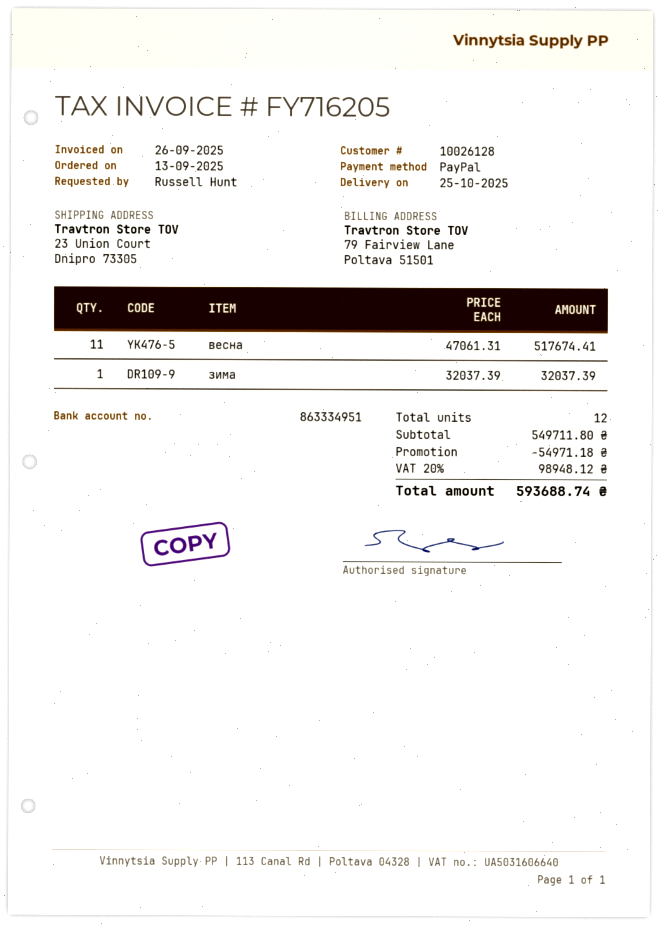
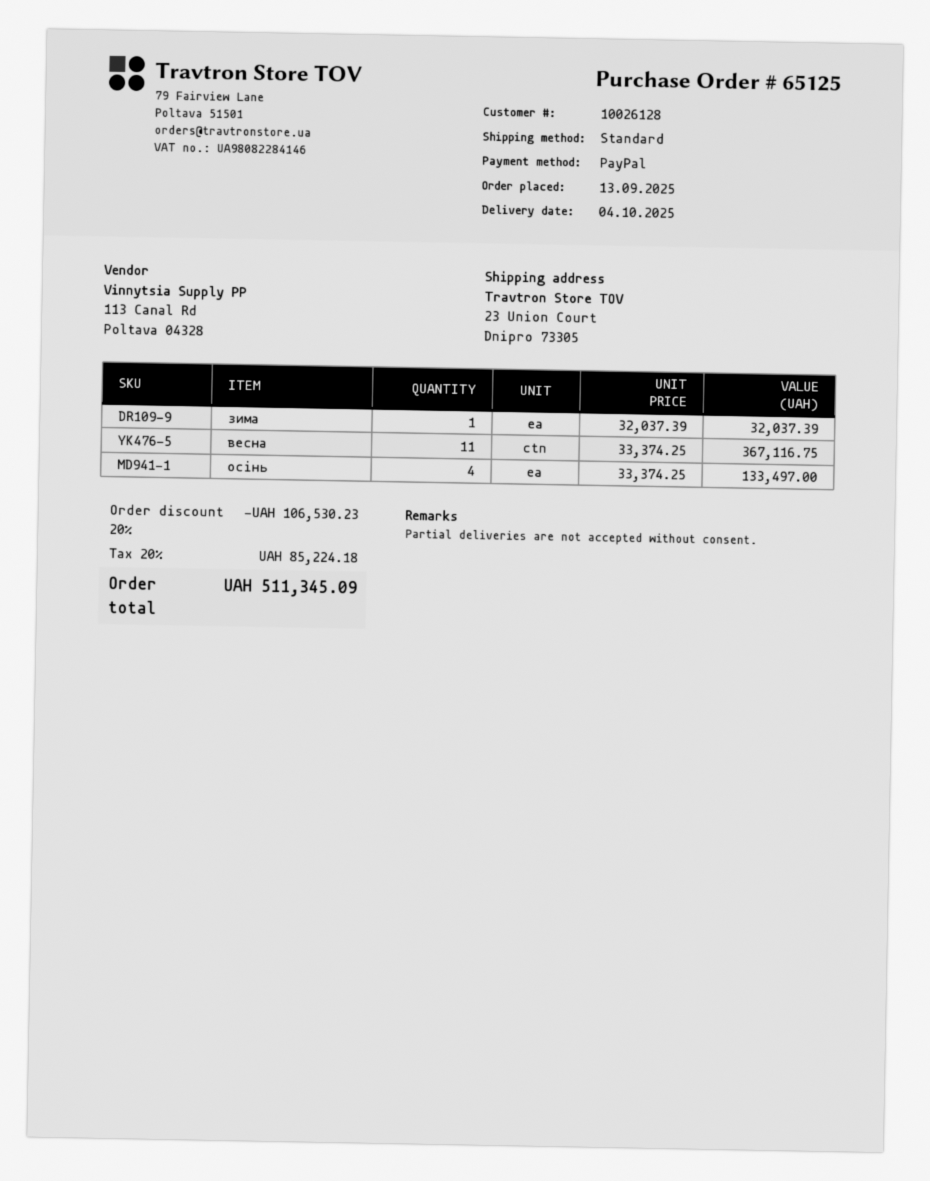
delivery date: 2025-10-25 -> 2025-10-04
весна: 11 x 47061.31 = 517674.41 -> 11 x 33374.25 = 367116.75
осінь: none -> 4 x 33374.25 = 133497.00
discount: 54971.18 -> 106530.23
tax: 20% = 98948.12 -> 20% = 85224.18
total: 593688.74 -> 511345.09

